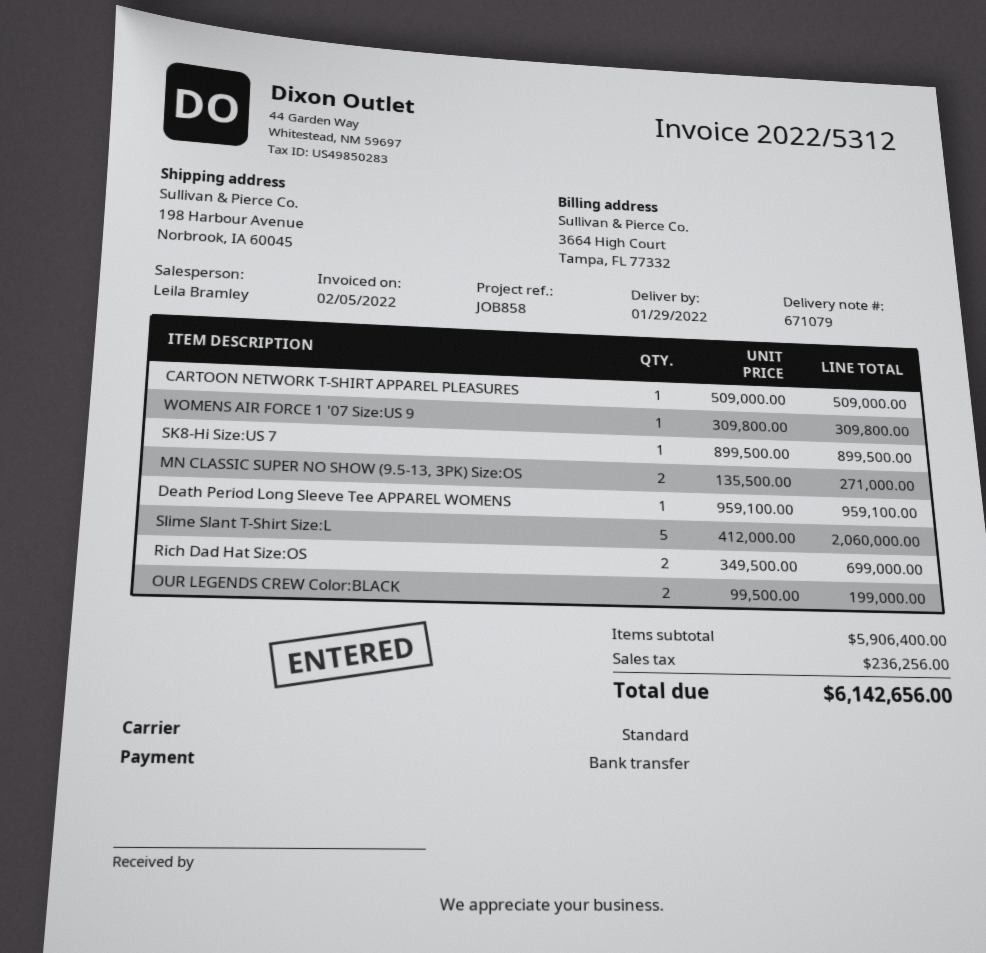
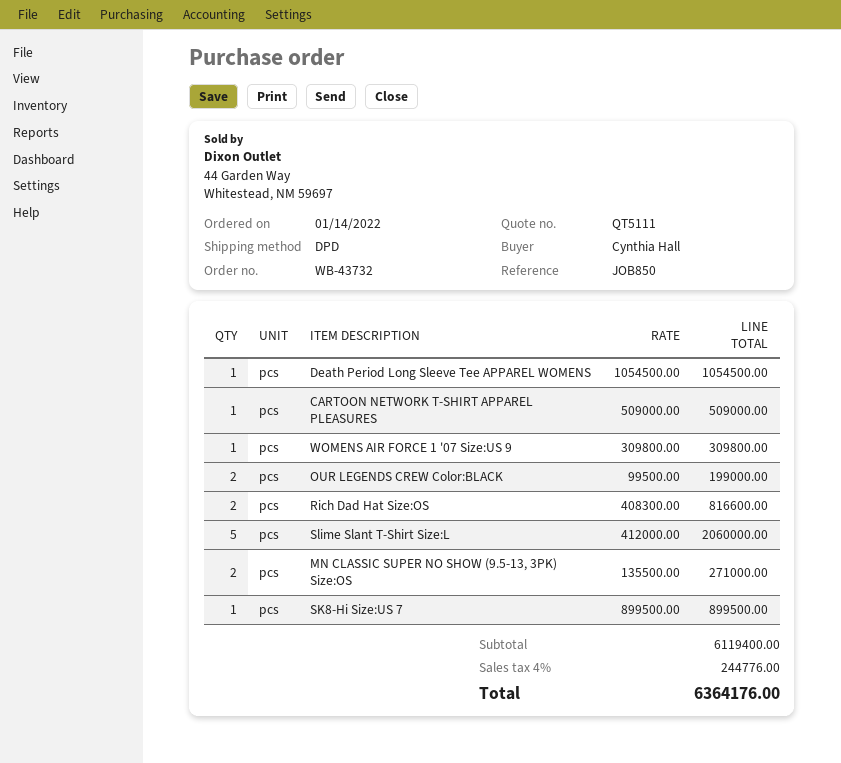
reference: JOB858 -> JOB850
shipping method: standard -> DPD
Death Period Long Sleeve Tee APPAREL WOMENS: 1 x 959100.00 = 959100.00 -> 1 x 1054500.00 = 1054500.00
Rich Dad Hat Size:OS: 2 x 349500.00 = 699000.00 -> 2 x 408300.00 = 816600.00
subtotal: 5906400.00 -> 6119400.00
tax: 236256.00 -> 244776.00
total: 6142656.00 -> 6364176.00

